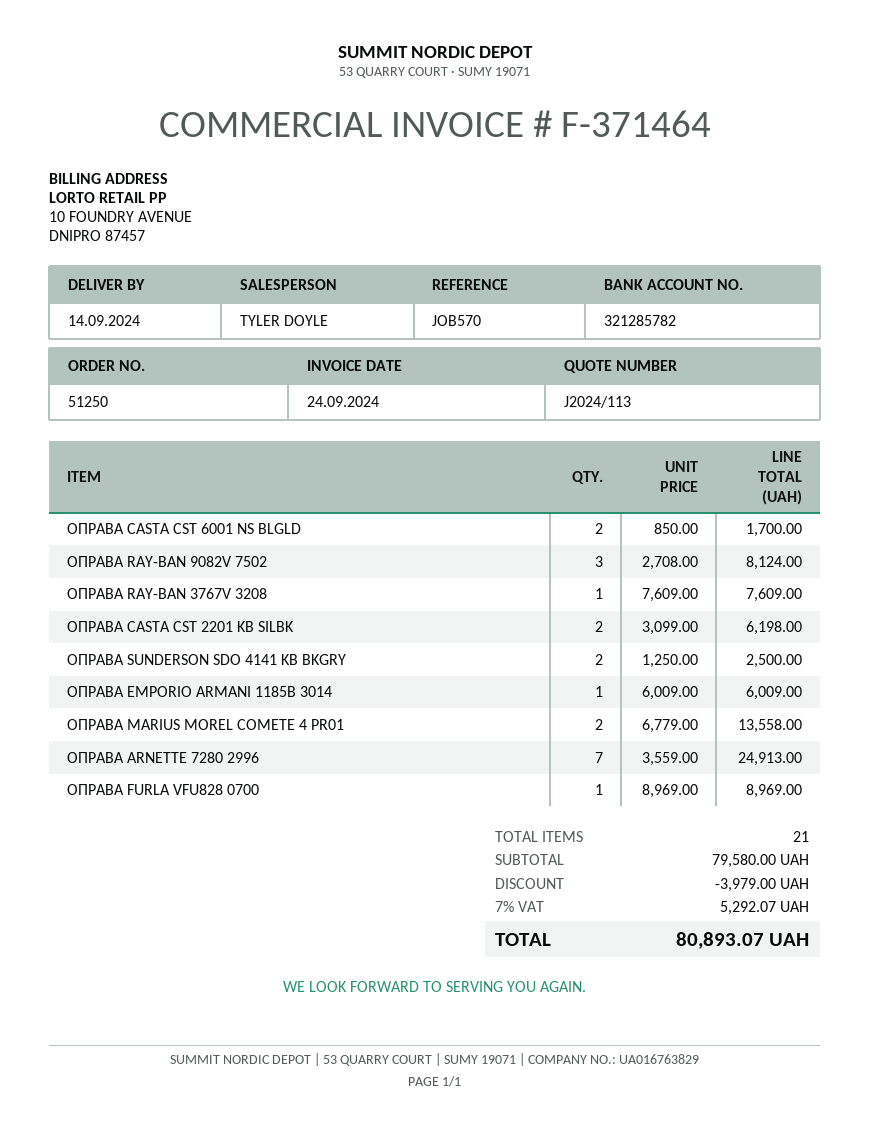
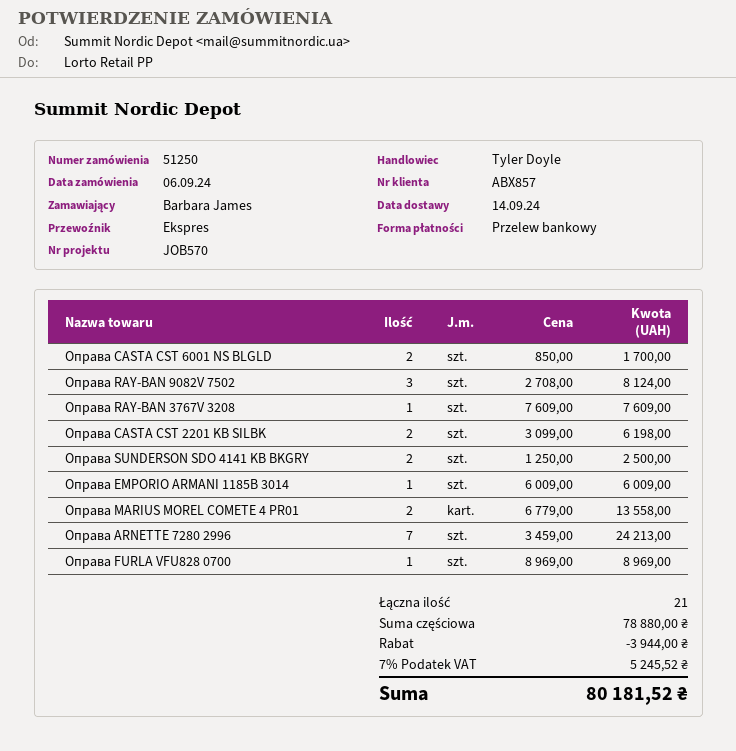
ОПРАВА ARNETTE 7280 2996: 7 x 3559.00 = 24913.00 -> 7 x 3459.00 = 24213.00
subtotal: 79580.00 -> 78880.00
discount: 3979.00 -> 3944.00
tax: 7% = 5292.07 -> 7% = 5245.52
total: 80893.07 -> 80181.52

